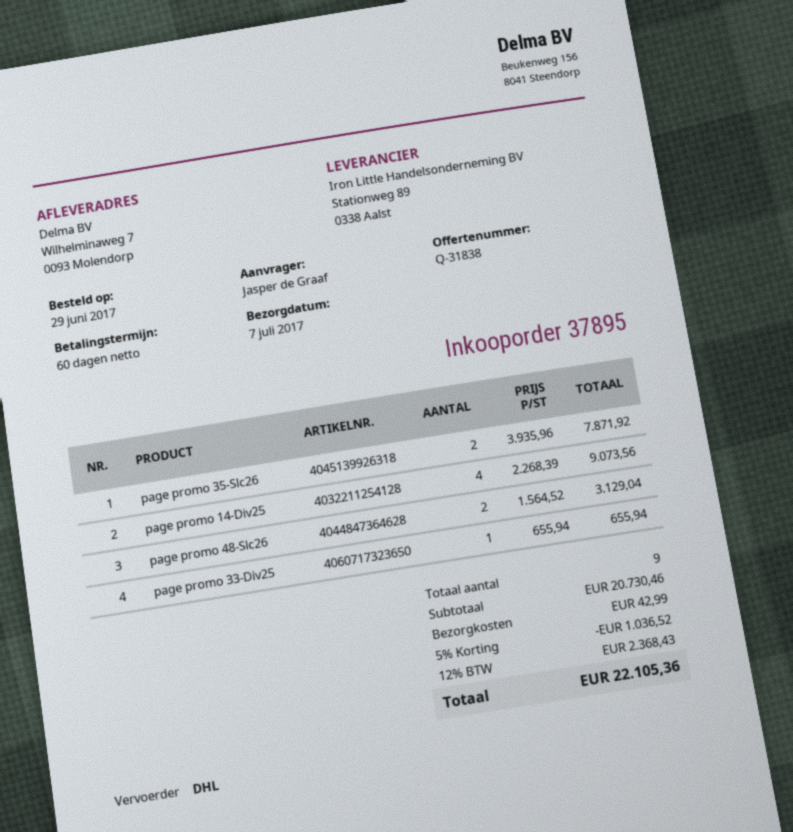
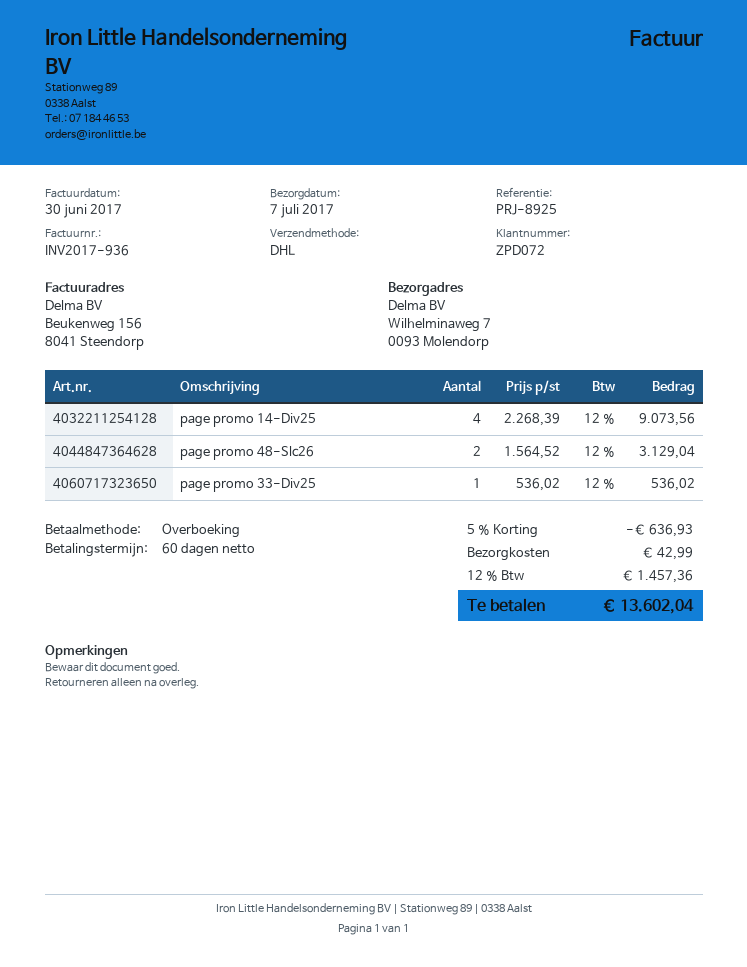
page promo 35-Slc26: 2 x 3935.96 = 7871.92 -> none
page promo 33-Div25: 1 x 655.94 = 655.94 -> 1 x 536.02 = 536.02
discount: 5% = 1036.52 -> 5% = 636.93
tax: 12% = 2368.43 -> 12% = 1457.36
total: 22105.36 -> 13602.04

